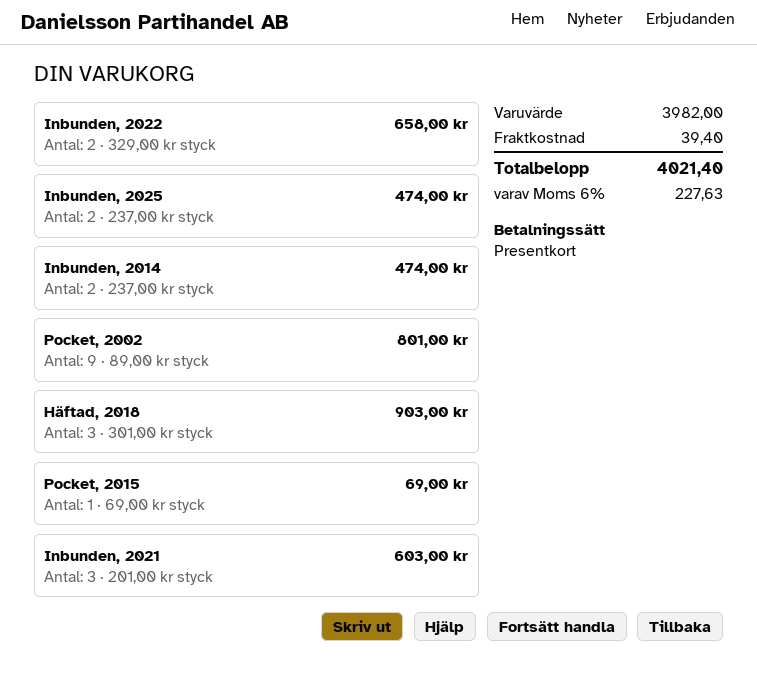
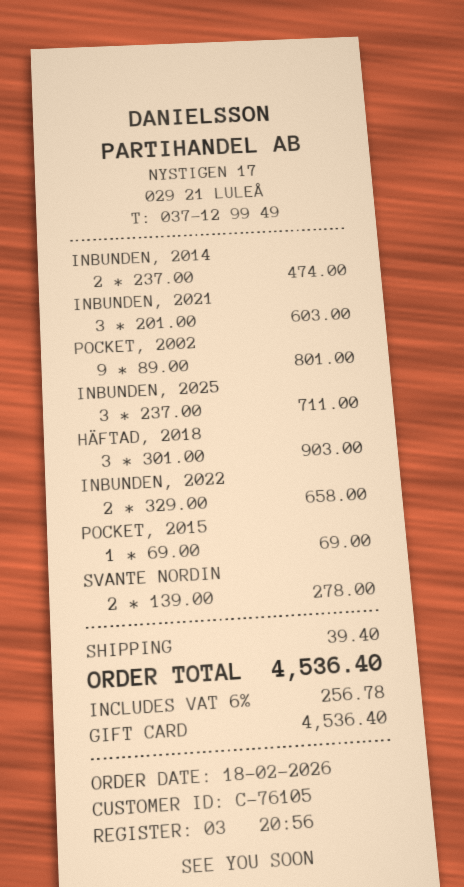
Inbunden, 2025: 2 x 237.00 = 474.00 -> 3 x 237.00 = 711.00
SVANTE NORDIN: none -> 2 x 139.00 = 278.00
tax: 6% = 227.63 -> 6% = 256.78
total: 4021.40 -> 4536.40

